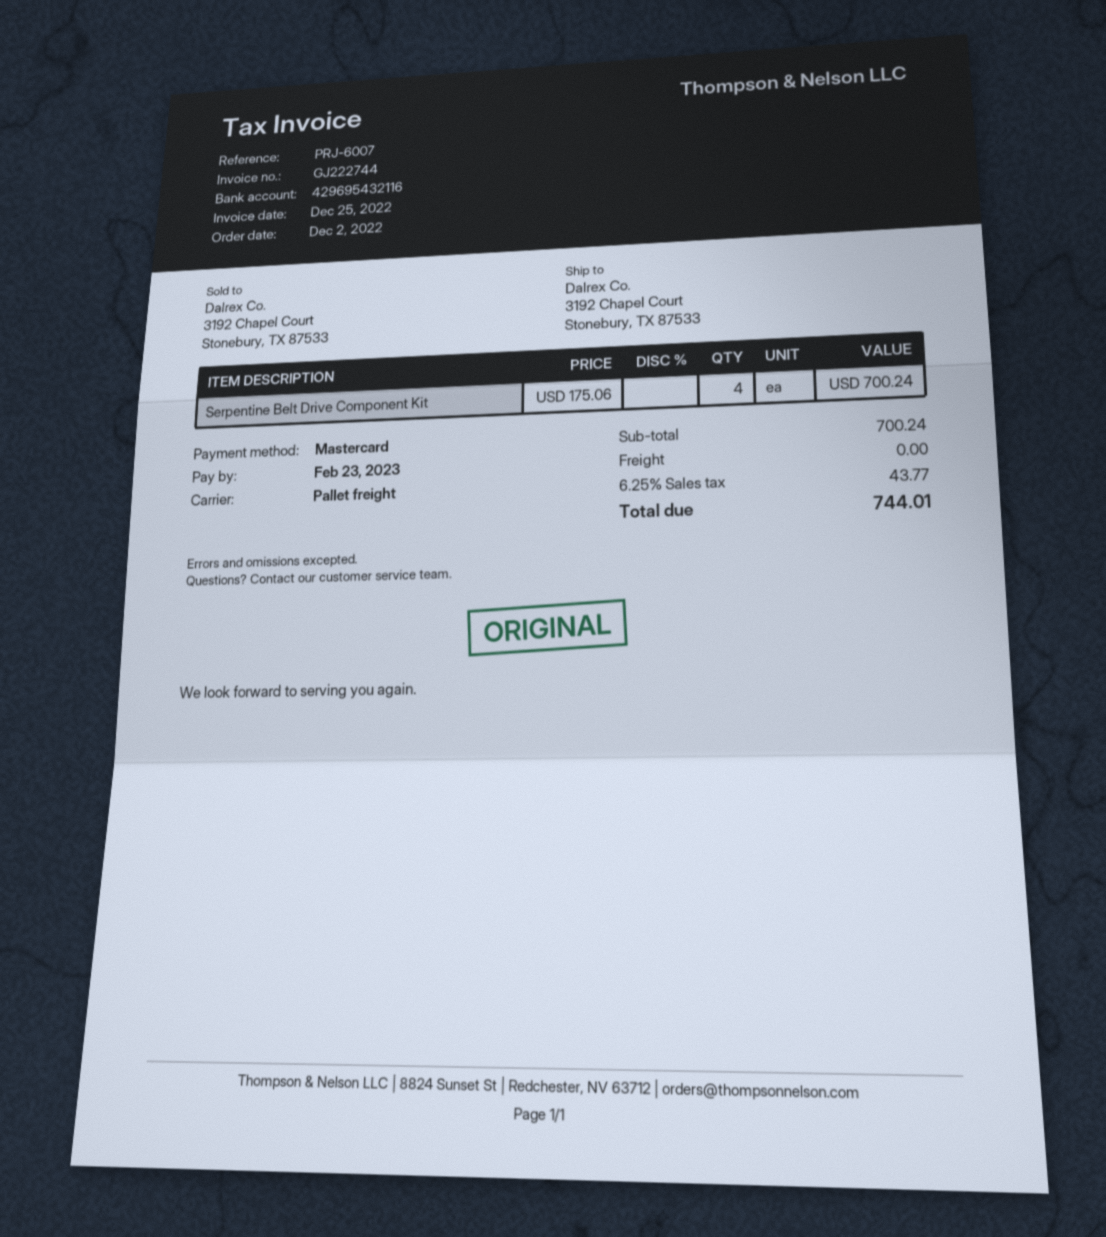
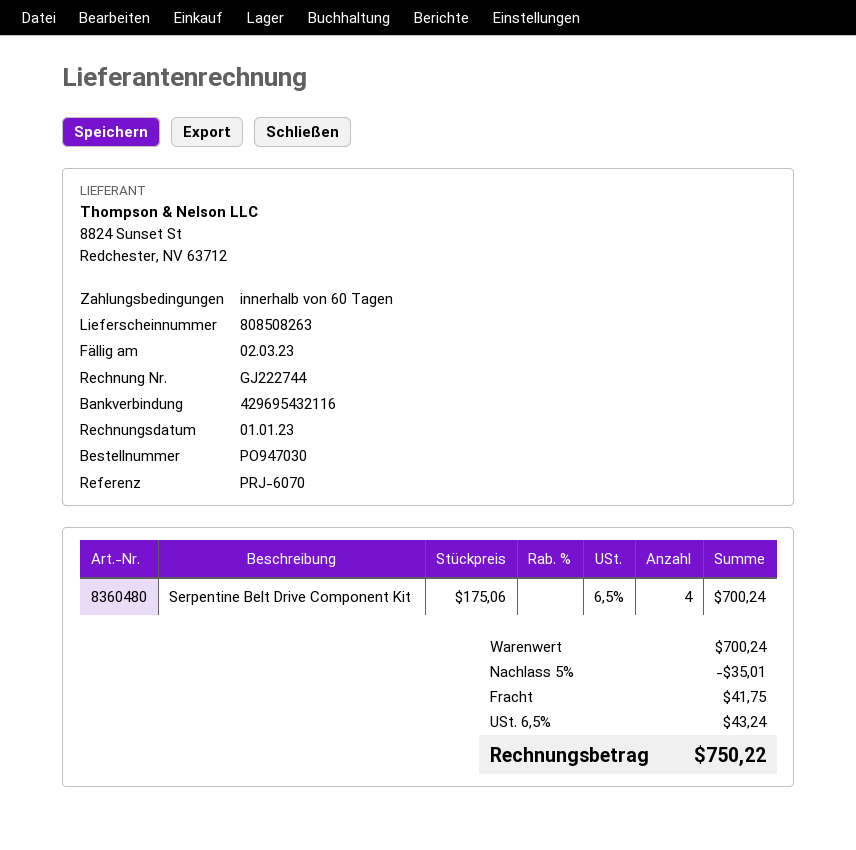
invoice date: 2022-12-25 -> 2023-01-01
due date: 2023-02-23 -> 2023-03-02
reference: PRJ-6007 -> PRJ-6070
discount: none -> 5% = 35.01
shipping: 0.00 -> 41.75
tax: 6.25% = 43.77 -> 6.5% = 43.24
total: 744.01 -> 750.22

